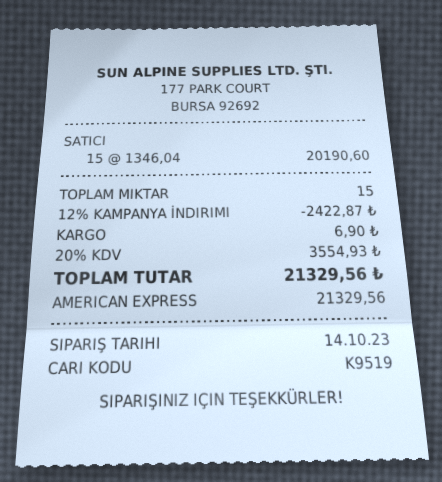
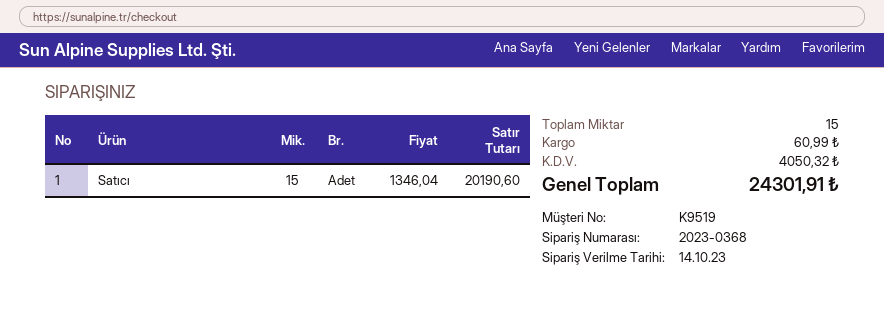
discount: 12% = 2422.87 -> none
shipping: 6.90 -> 60.99
tax: 3554.93 -> 4050.32
total: 21329.56 -> 24301.91

